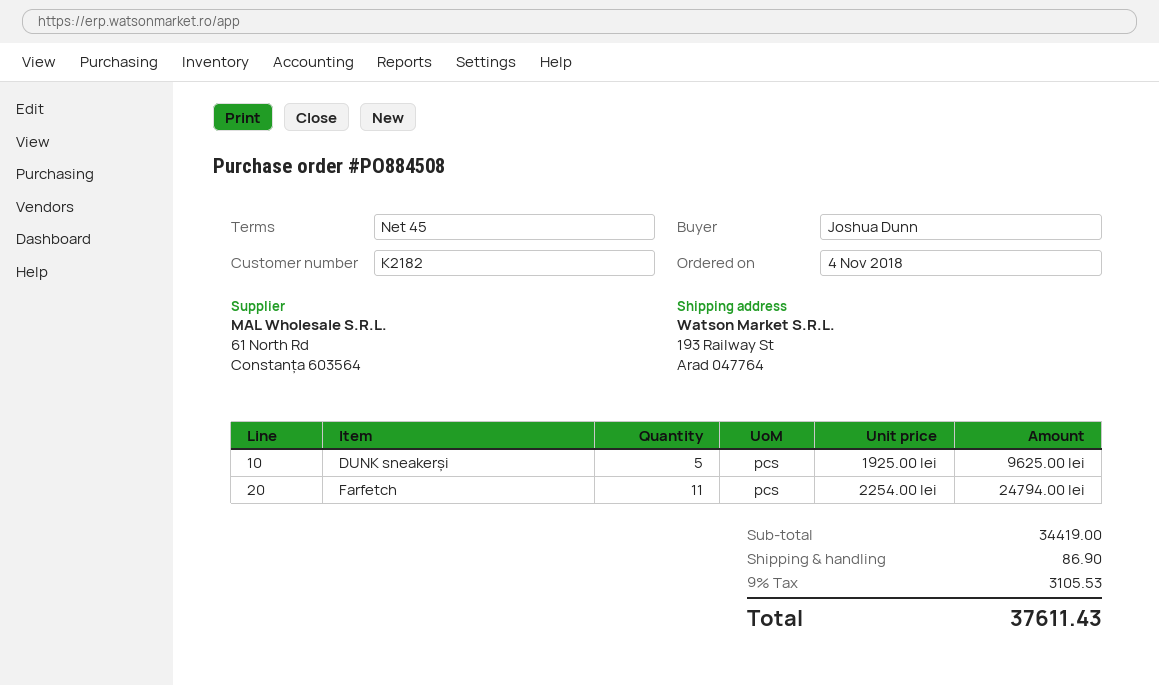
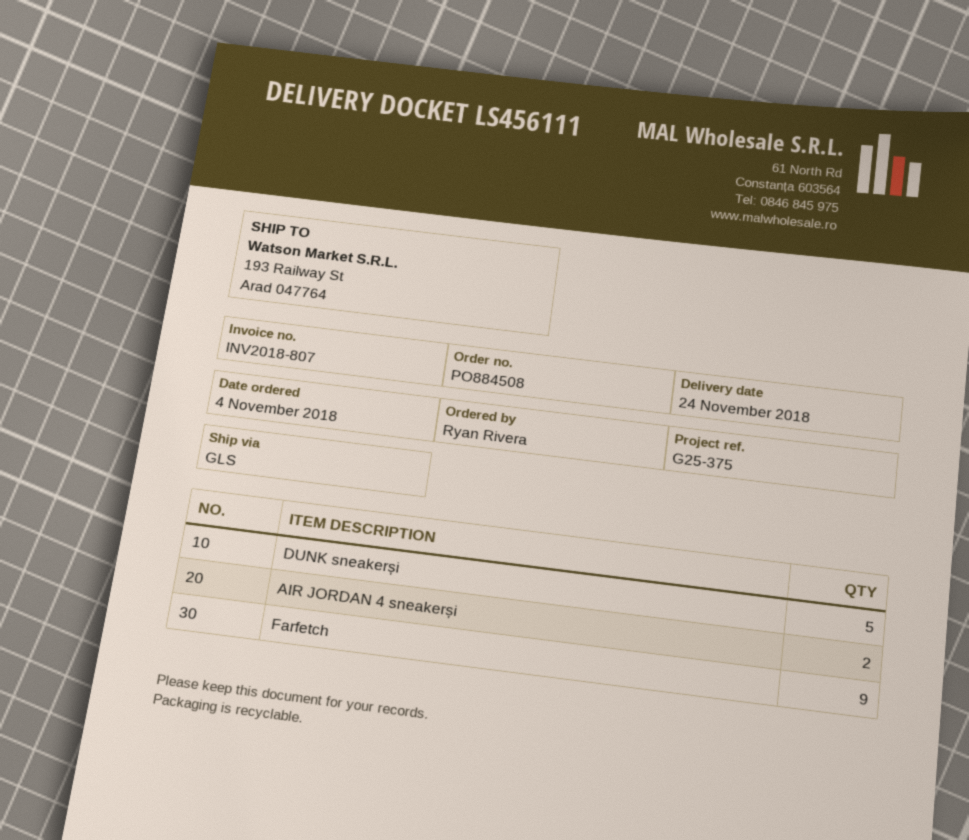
ordered by: Joshua Dunn -> Ryan Rivera
Farfetch: 11 -> 9
AIR JORDAN 4 sneakerși: none -> 2

